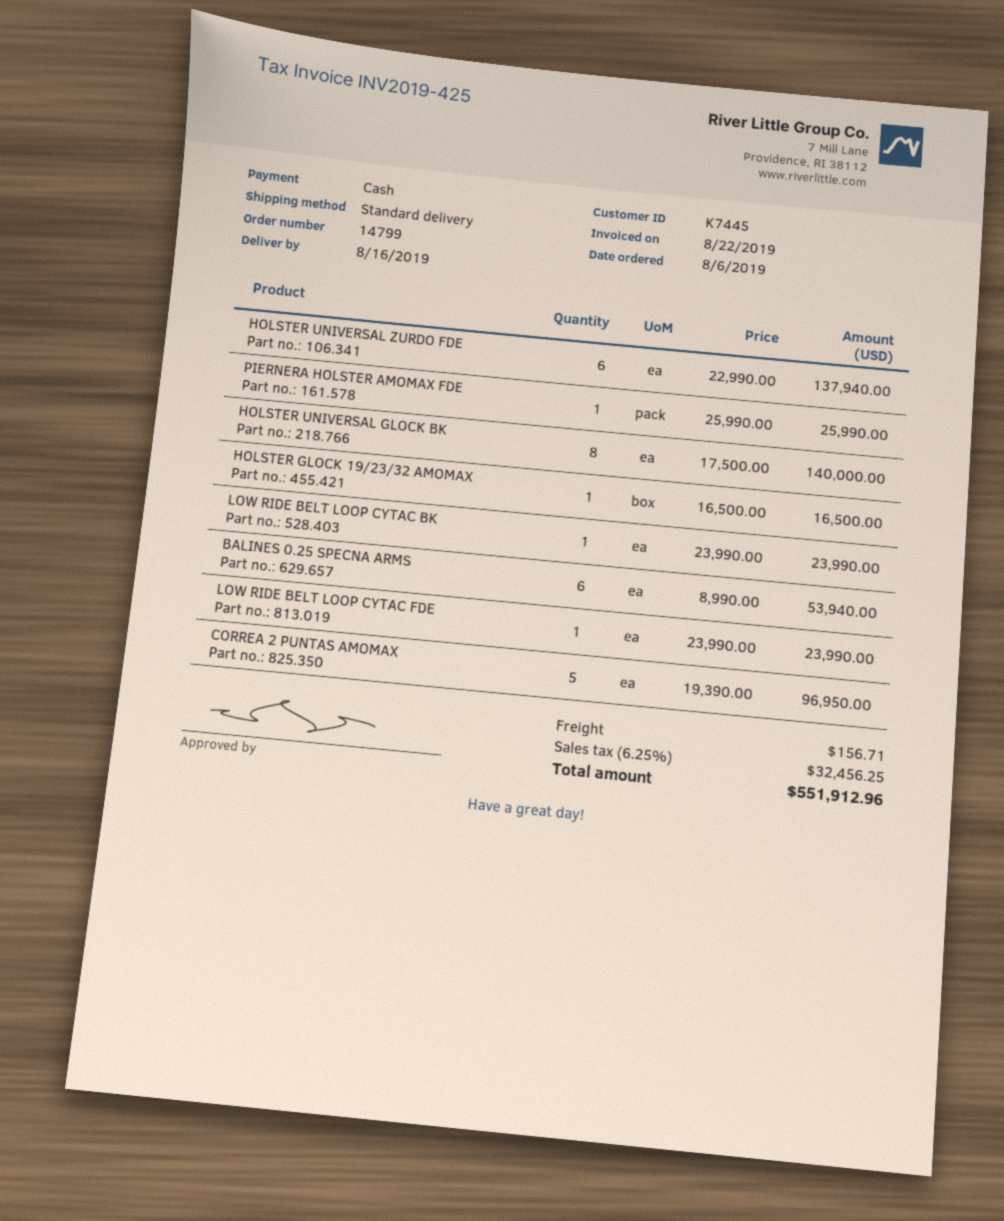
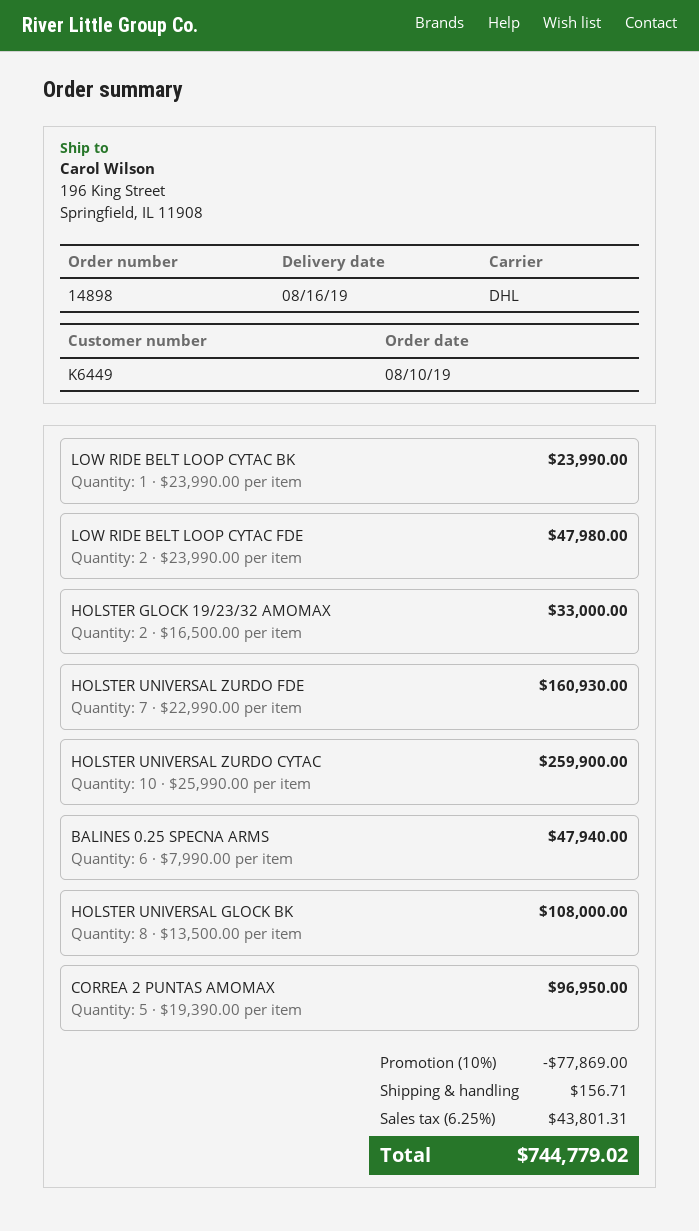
order number: 14799 -> 14898
order date: 2019-08-06 -> 2019-08-10
customer number: K7445 -> K6449
shipping method: standard -> DHL
HOLSTER UNIVERSAL ZURDO FDE: 6 x 22990.00 = 137940.00 -> 7 x 22990.00 = 160930.00
PIERNERA HOLSTER AMOMAX FDE: 1 x 25990.00 = 25990.00 -> none
HOLSTER UNIVERSAL GLOCK BK: 8 x 17500.00 = 140000.00 -> 8 x 13500.00 = 108000.00
HOLSTER GLOCK 19/23/32 AMOMAX: 1 x 16500.00 = 16500.00 -> 2 x 16500.00 = 33000.00
BALINES 0.25 SPECNA ARMS: 6 x 8990.00 = 53940.00 -> 6 x 7990.00 = 47940.00
LOW RIDE BELT LOOP CYTAC FDE: 1 x 23990.00 = 23990.00 -> 2 x 23990.00 = 47980.00
HOLSTER UNIVERSAL ZURDO CYTAC: none -> 10 x 25990.00 = 259900.00
discount: none -> 10% = 77869.00
tax: 6.25% = 32456.25 -> 6.25% = 43801.31
total: 551912.96 -> 744779.02

